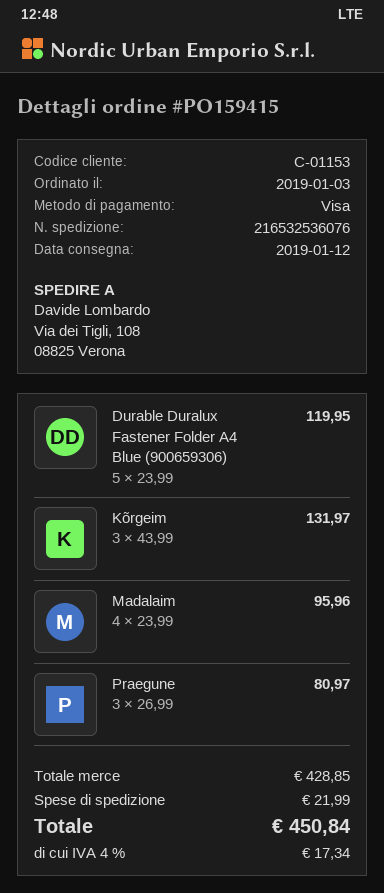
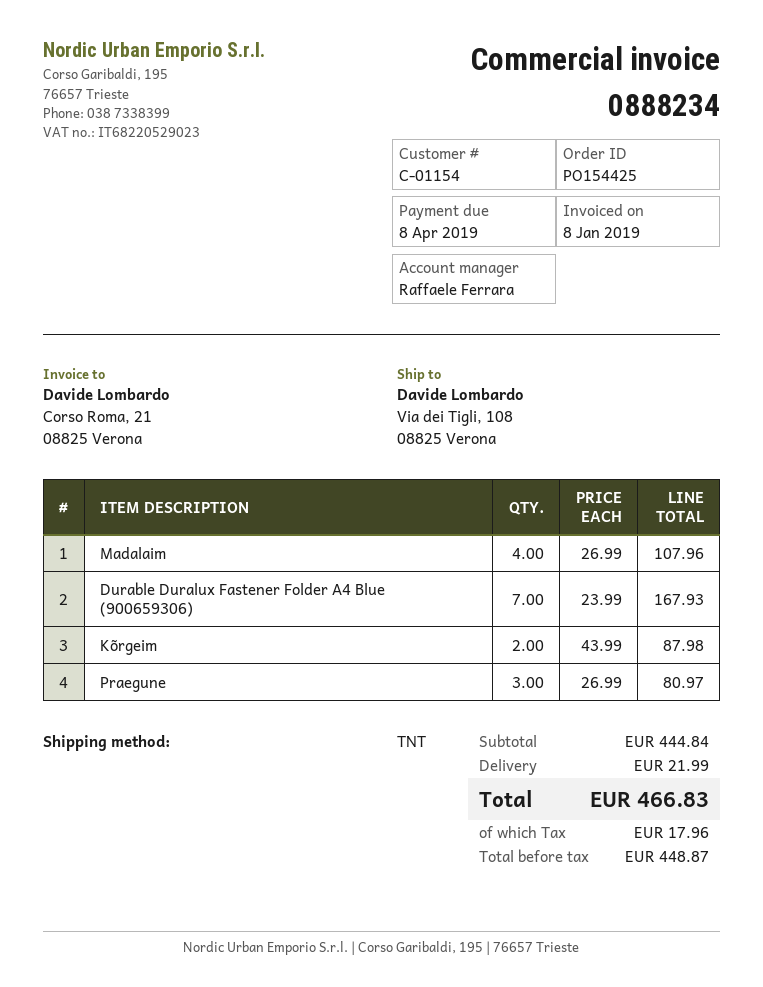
order number: PO159415 -> PO154425
customer number: C-01153 -> C-01154
Durable Duralux Fastener Folder A4 Blue (900659306): 5 x 23.99 = 119.95 -> 7 x 23.99 = 167.93
Kõrgeim: 3 x 43.99 = 131.97 -> 2 x 43.99 = 87.98
Madalaim: 4 x 23.99 = 95.96 -> 4 x 26.99 = 107.96
subtotal: 428.85 -> 444.84
tax: 17.34 -> 17.96
total: 450.84 -> 466.83

